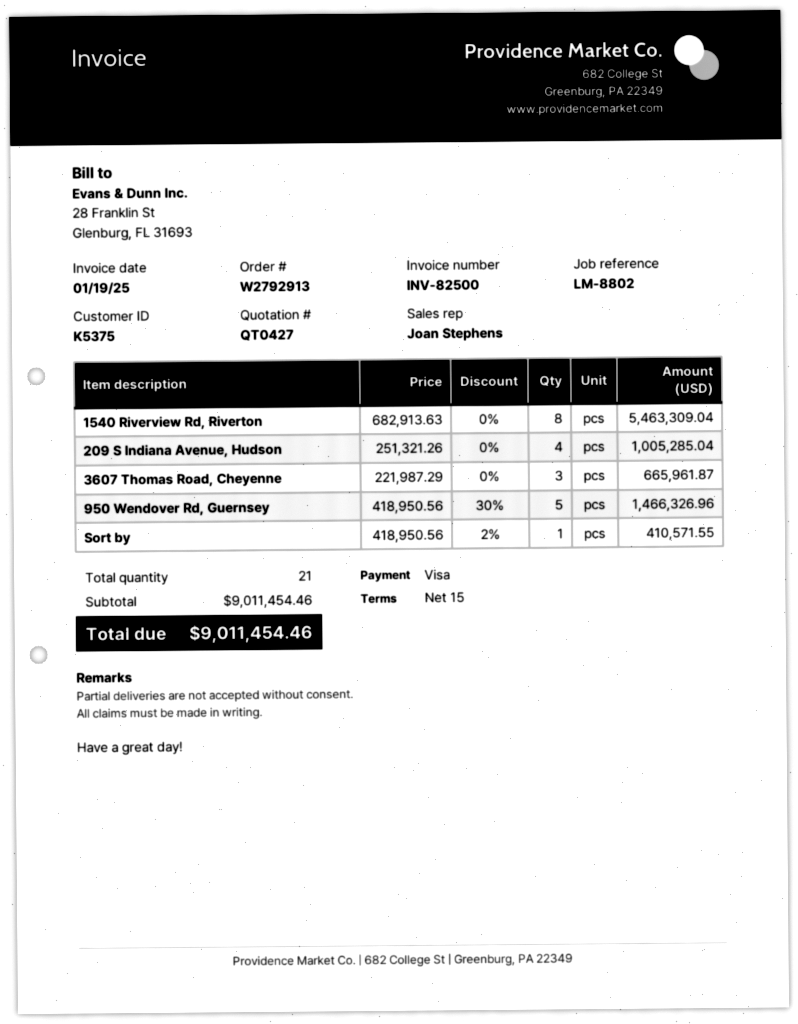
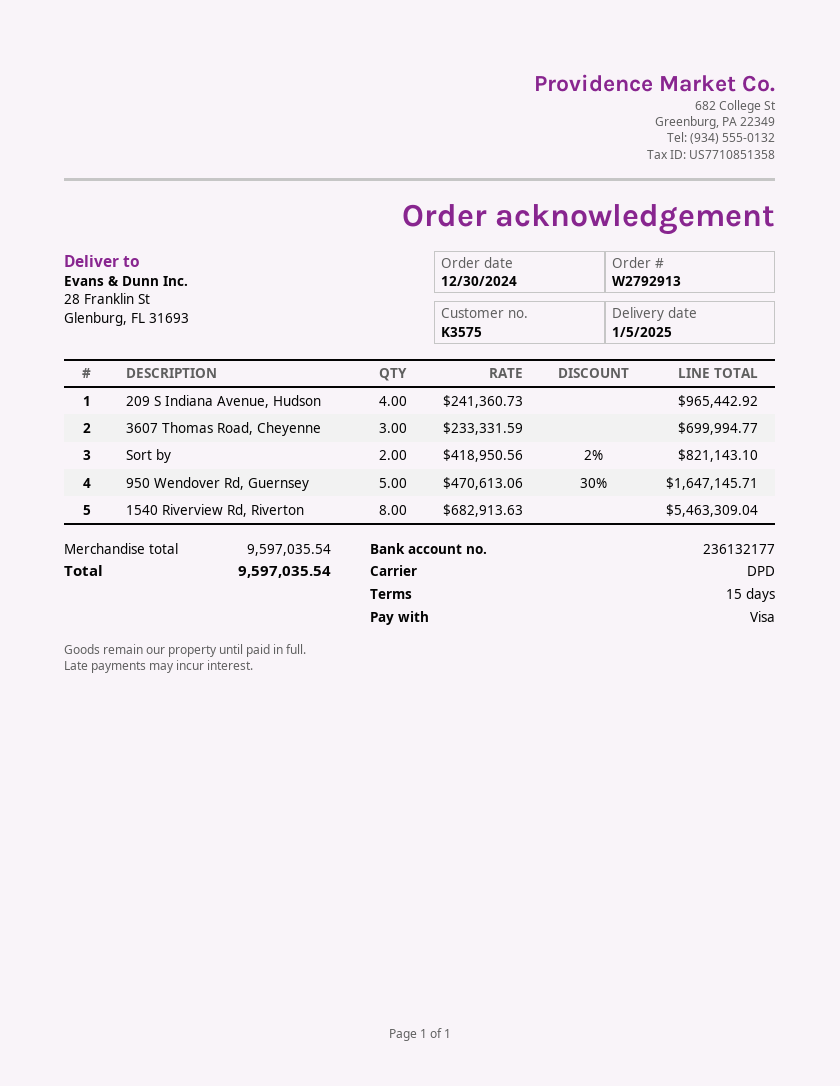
customer number: K5375 -> K3575
209 S Indiana Avenue, Hudson: 4 x 251321.26 = 1005285.04 -> 4 x 241360.73 = 965442.92
3607 Thomas Road, Cheyenne: 3 x 221987.29 = 665961.87 -> 3 x 233331.59 = 699994.77
950 Wendover Rd, Guernsey: 5 x 418950.56 - 30% = 1466326.96 -> 5 x 470613.06 - 30% = 1647145.71
Sort by: 1 x 418950.56 - 2% = 410571.55 -> 2 x 418950.56 - 2% = 821143.10
subtotal: 9011454.46 -> 9597035.54
total: 9011454.46 -> 9597035.54

